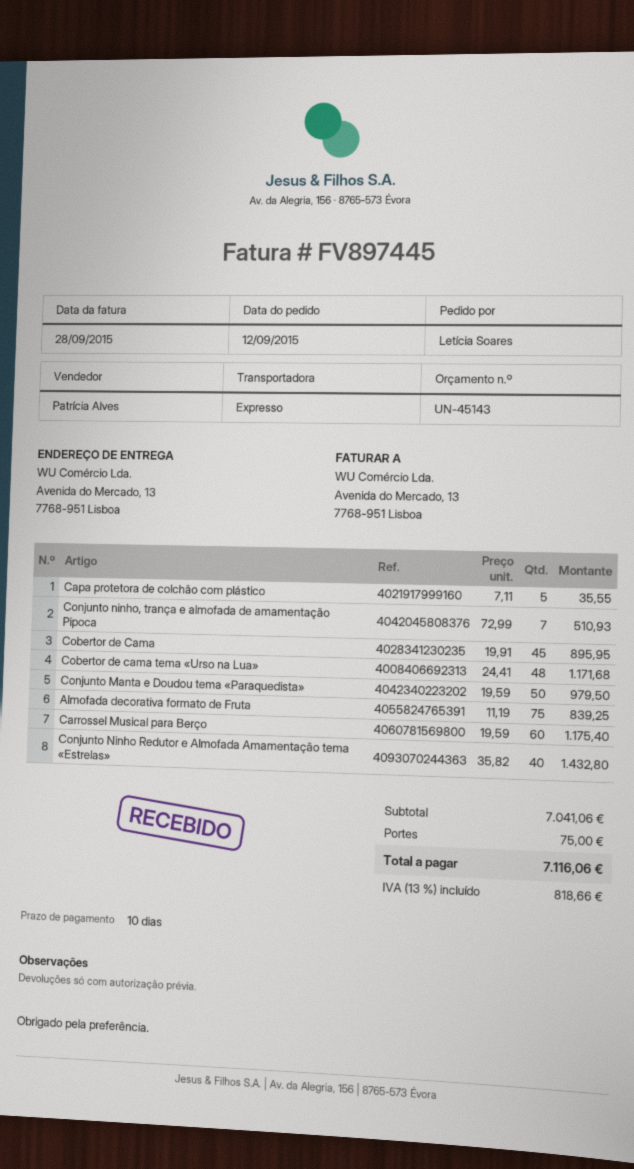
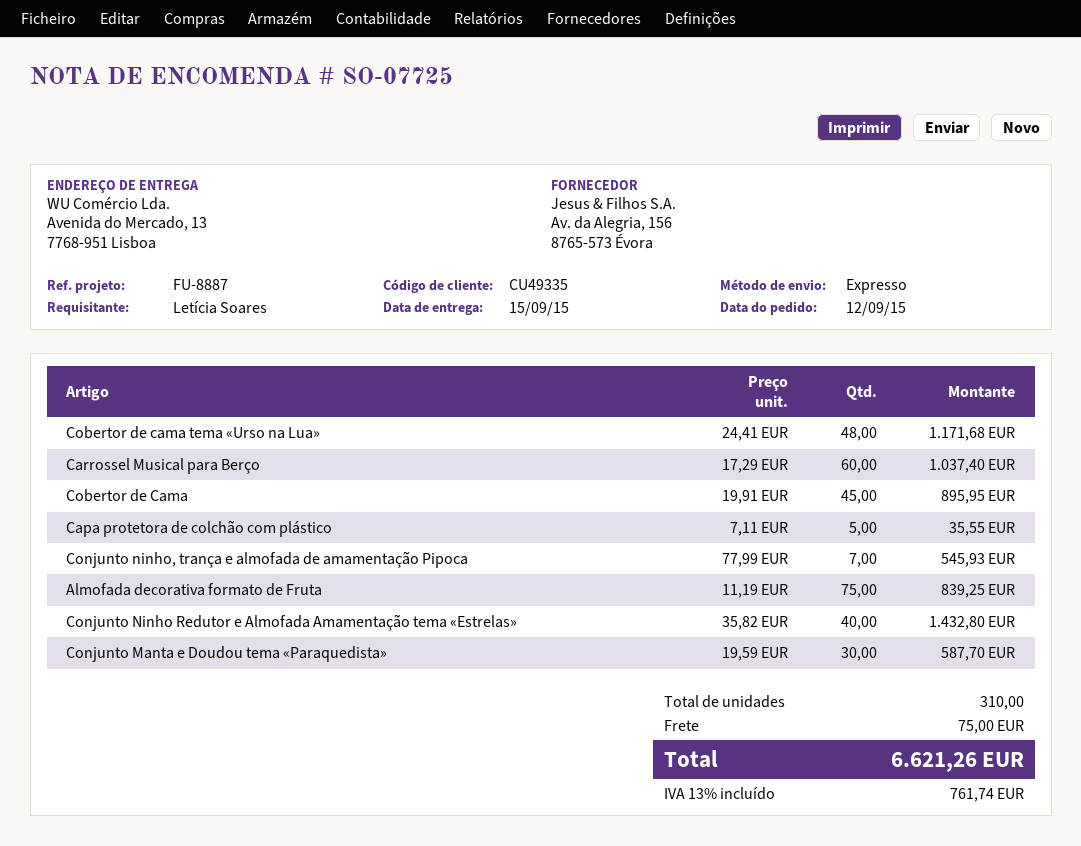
Conjunto ninho, trança e almofada de amamentação Pipoca: 7 x 72.99 = 510.93 -> 7 x 77.99 = 545.93
Conjunto Manta e Doudou tema «Paraquedista»: 50 x 19.59 = 979.50 -> 30 x 19.59 = 587.70
Carrossel Musical para Berço: 60 x 19.59 = 1175.40 -> 60 x 17.29 = 1037.40
tax: 13% = 818.66 -> 13% = 761.74
total: 7116.06 -> 6621.26

